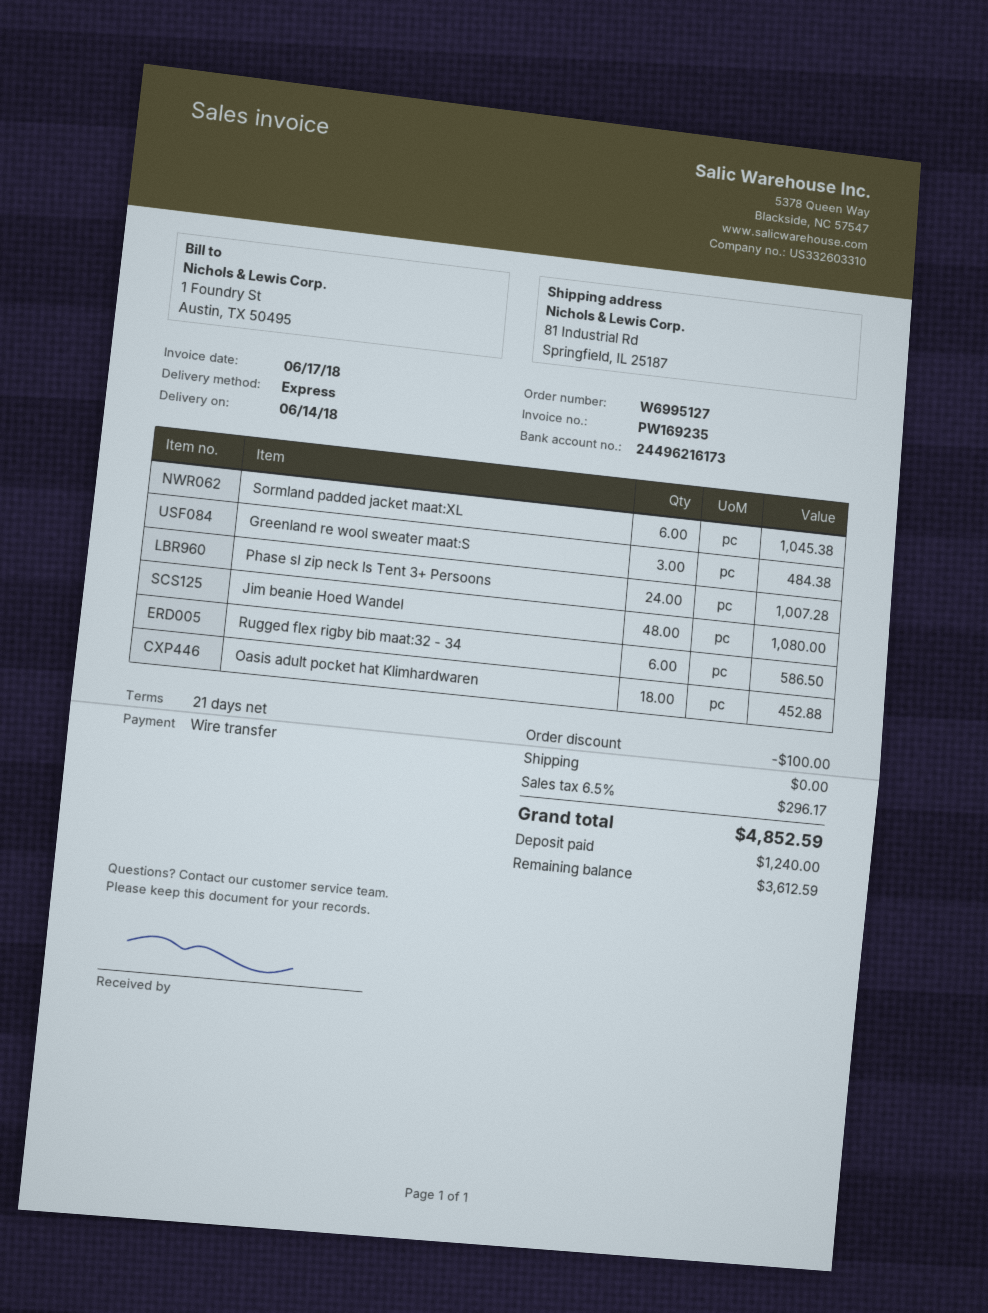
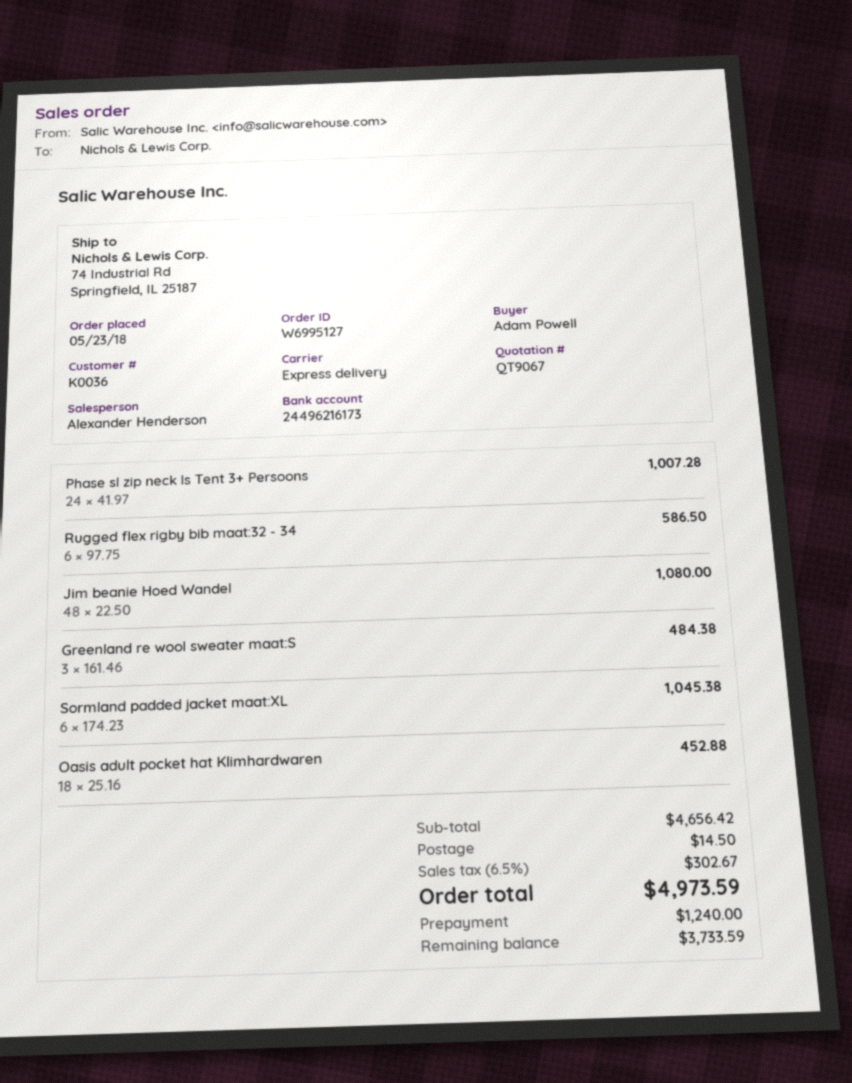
ship to: 81 Industrial Rd, Springfield, IL 25187 -> 74 Industrial Rd, Springfield, IL 25187
discount: 100.00 -> none
shipping: 0.00 -> 14.50
tax: 6.5% = 296.17 -> 6.5% = 302.67
total: 4852.59 -> 4973.59
balance: 3612.59 -> 3733.59

